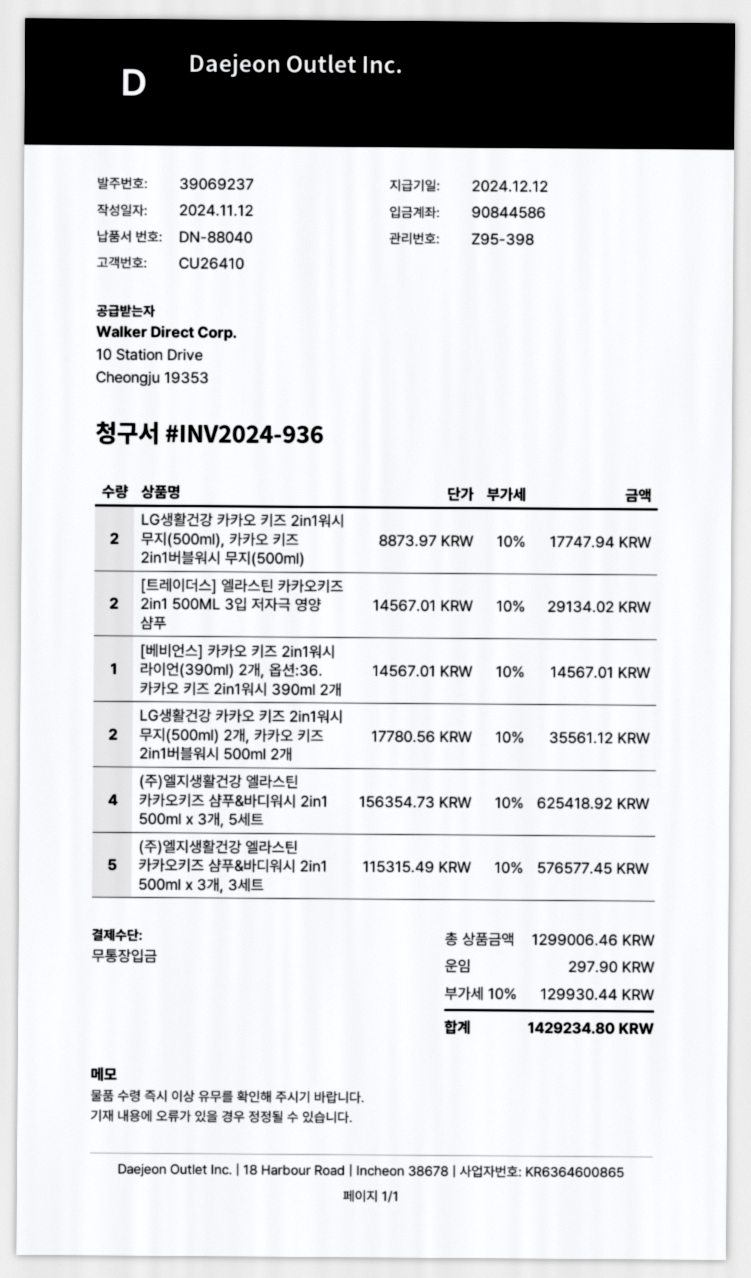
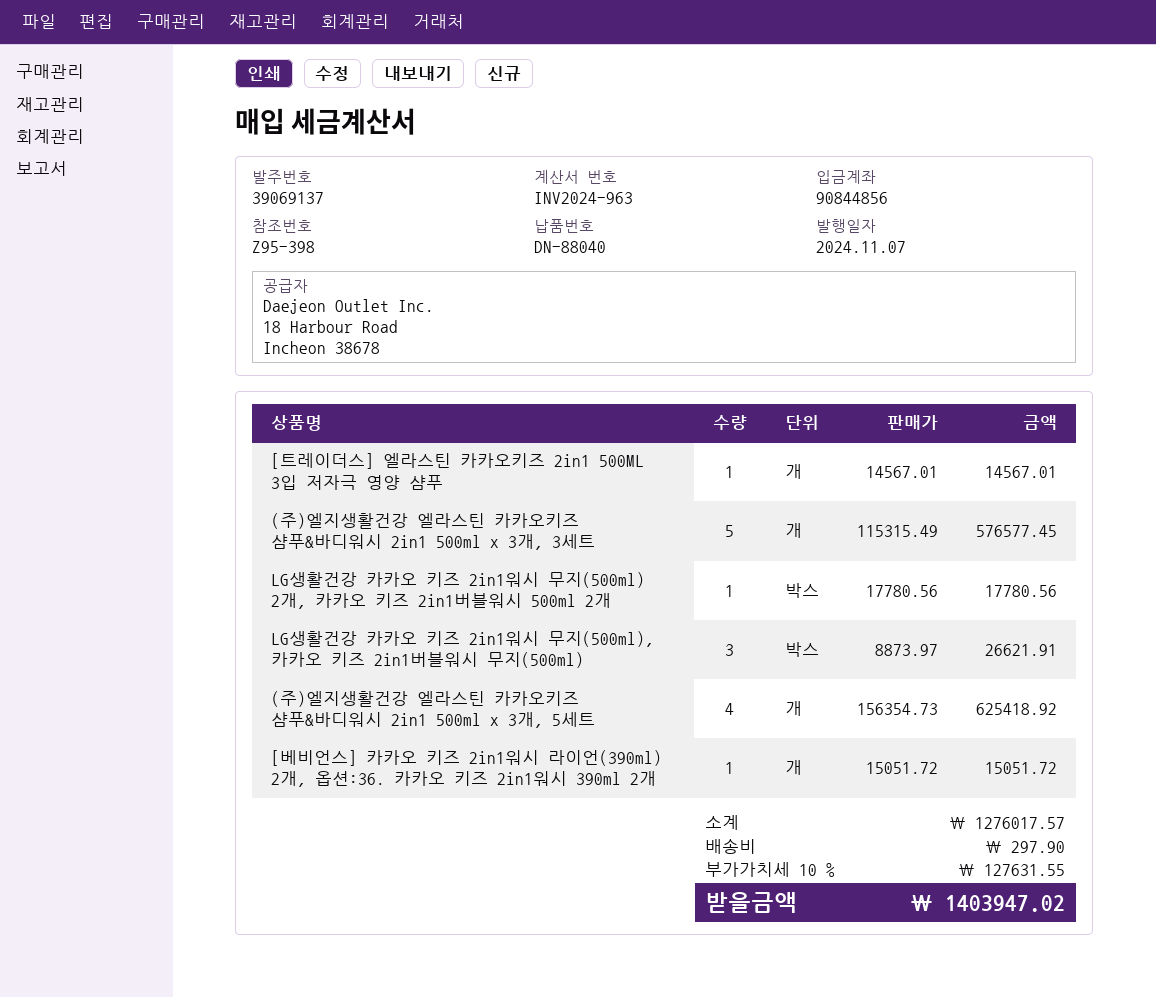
order number: 39069237 -> 39069137
invoice number: INV2024-936 -> INV2024-963
invoice date: 2024-11-12 -> 2024-11-07
bank account: 90844586 -> 90844856
LG생활건강 카카오 키즈 2in1워시 무지(500ml), 카카오 키즈 2in1버블워시 무지(500ml): 2 x 8873.97 = 17747.94 -> 3 x 8873.97 = 26621.91
[트레이더스] 엘라스틴 카카오키즈 2in1 500ML 3입 저자극 영양 샴푸: 2 x 14567.01 = 29134.02 -> 1 x 14567.01 = 14567.01
[베비언스] 카카오 키즈 2in1워시 라이언(390ml) 2개, 옵션:36. 카카오 키즈 2in1워시 390ml 2개: 1 x 14567.01 = 14567.01 -> 1 x 15051.72 = 15051.72
LG생활건강 카카오 키즈 2in1워시 무지(500ml) 2개, 카카오 키즈 2in1버블워시 500ml 2개: 2 x 17780.56 = 35561.12 -> 1 x 17780.56 = 17780.56
subtotal: 1299006.46 -> 1276017.57
tax: 10% = 129930.44 -> 10% = 127631.55
total: 1429234.80 -> 1403947.02

